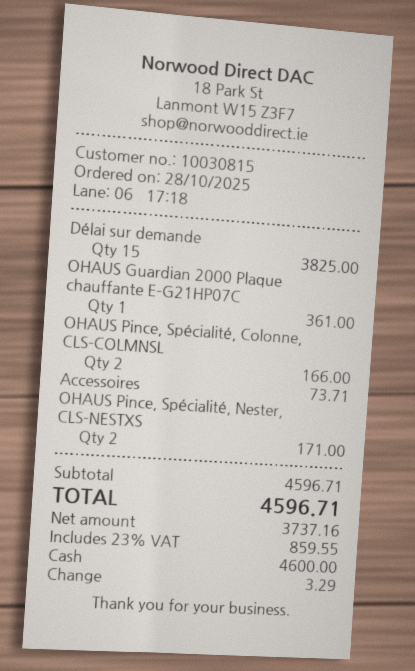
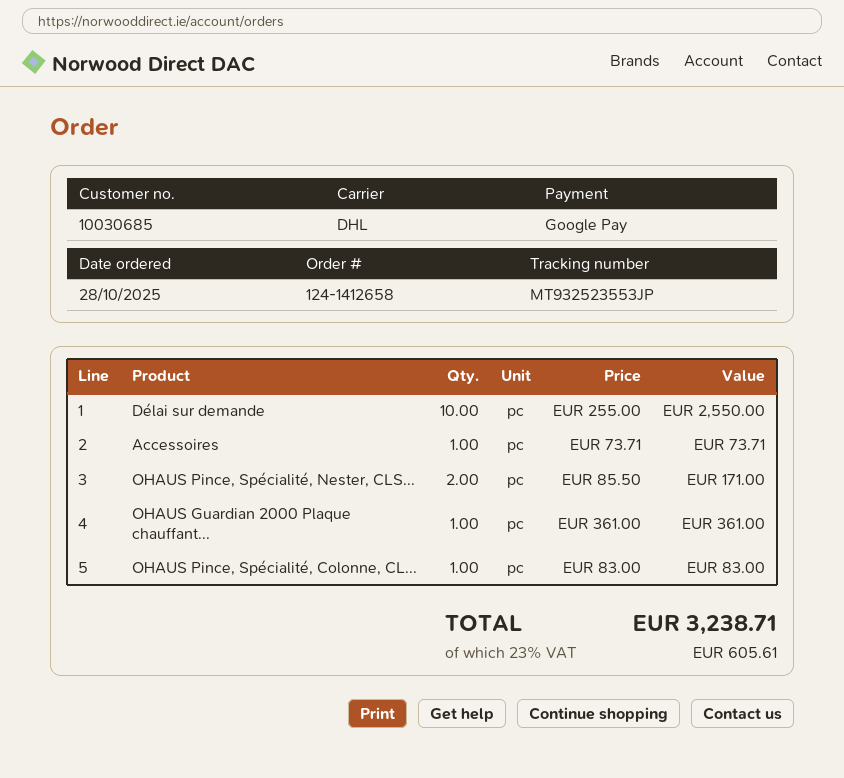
customer number: 10030815 -> 10030685
payment method: cash -> Google Pay
Délai sur demande: 15 for 3825.00 -> 10 for 2550.00
OHAUS Pince, Spécialité, Colonne, CLS-COLMNSL: 2 for 166.00 -> 1 for 83.00
tax: 23% = 859.55 -> 23% = 605.61
total: 4596.71 -> 3238.71

